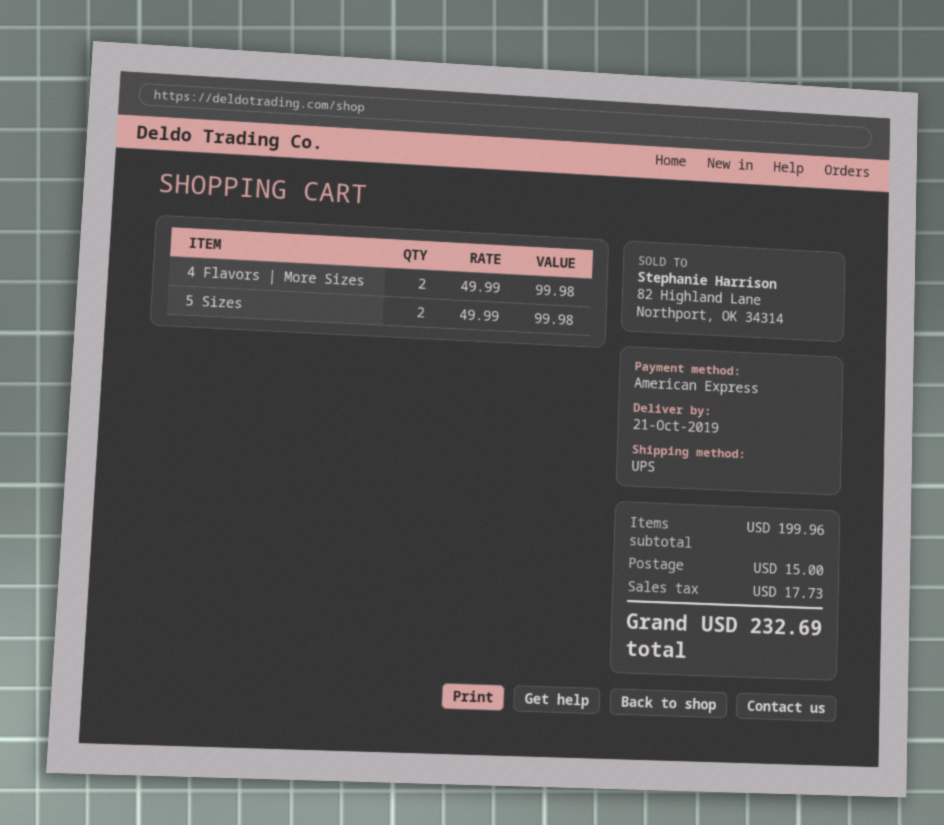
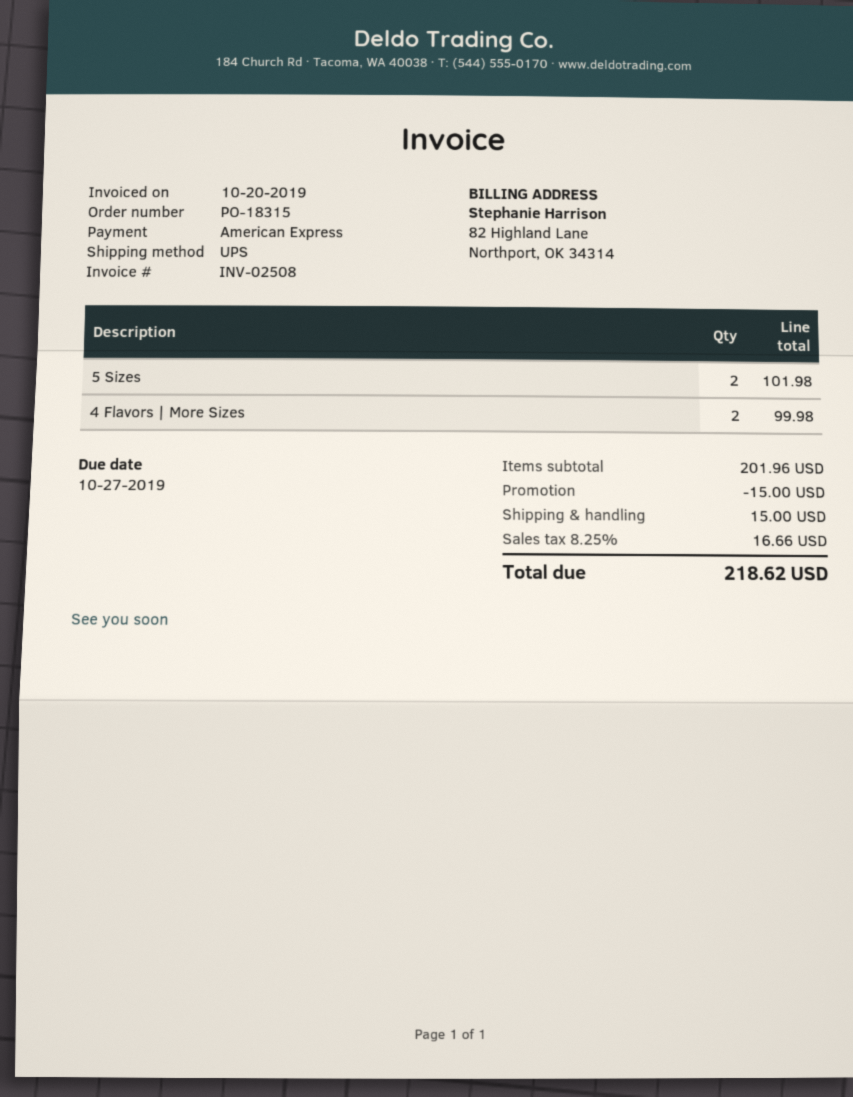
5 Sizes: 2 for 99.98 -> 2 for 101.98
subtotal: 199.96 -> 201.96
discount: none -> 15.00
tax: 17.73 -> 16.66
total: 232.69 -> 218.62

